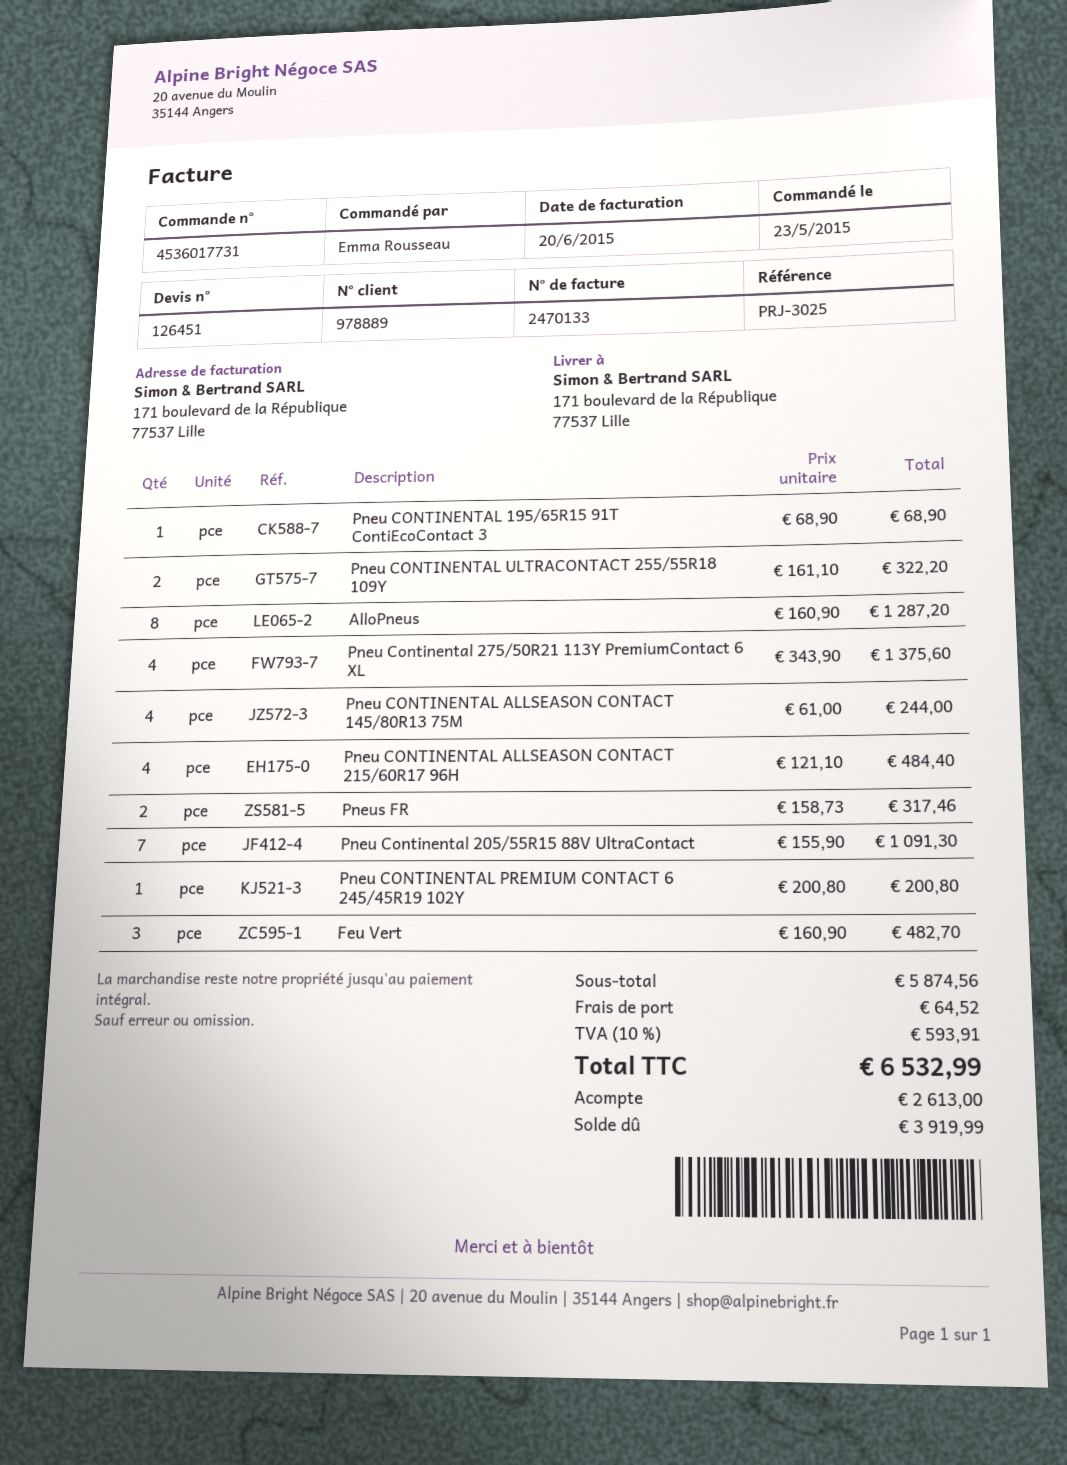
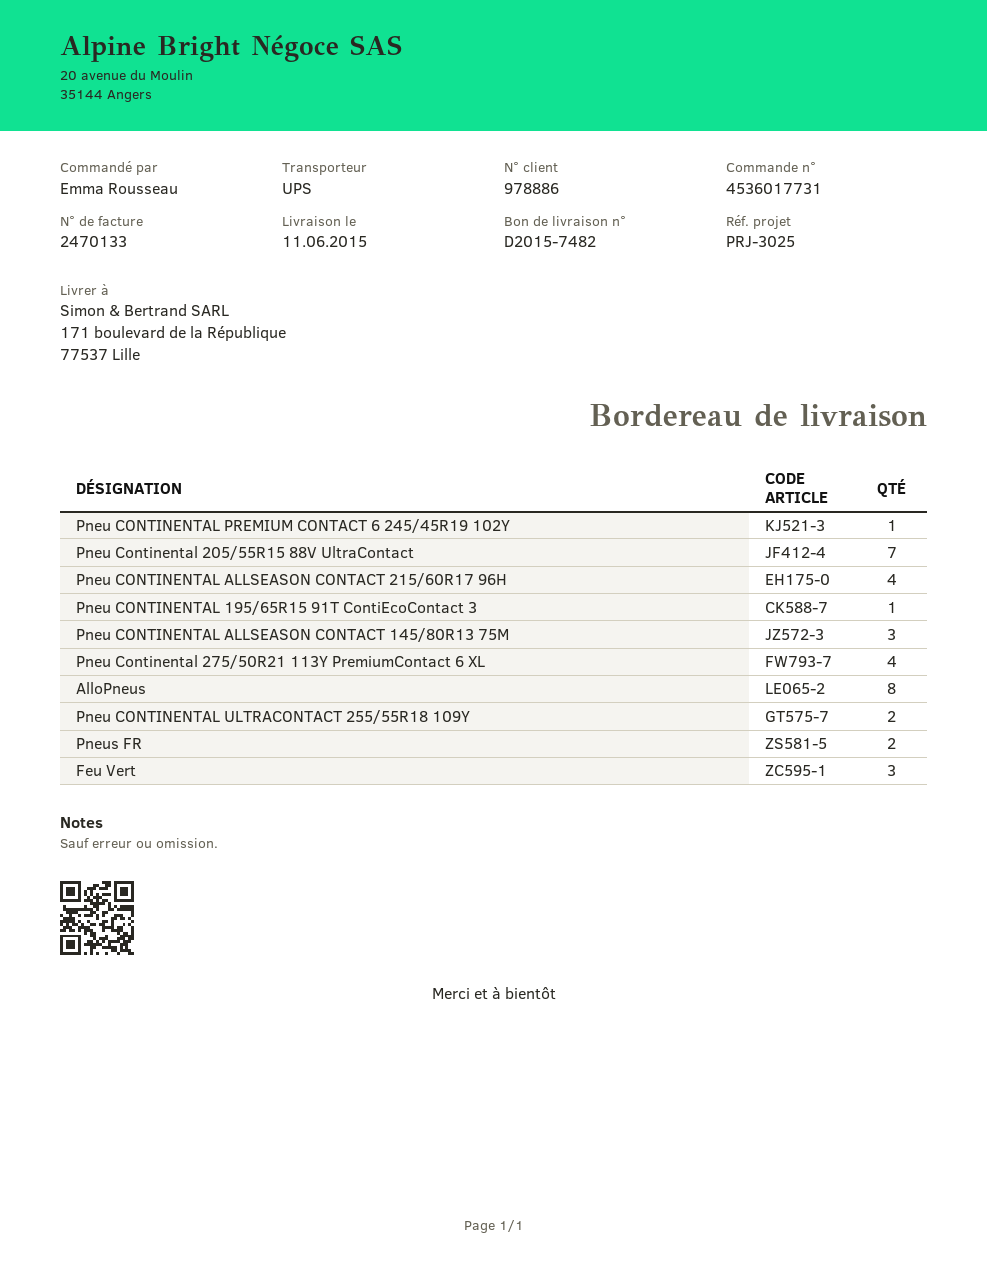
customer number: 978889 -> 978886
Pneu CONTINENTAL ALLSEASON CONTACT 145/80R13 75M: 4 -> 3

